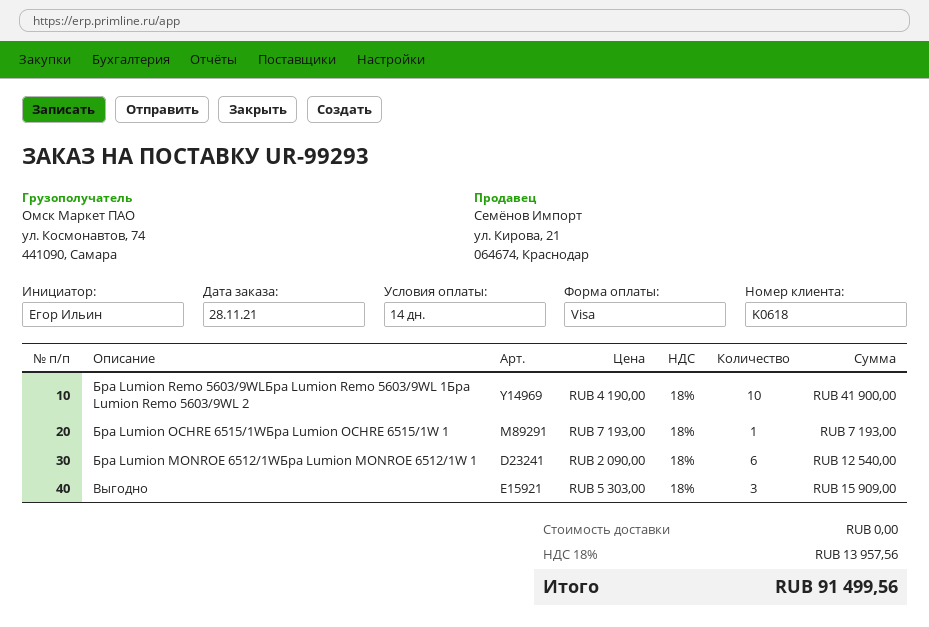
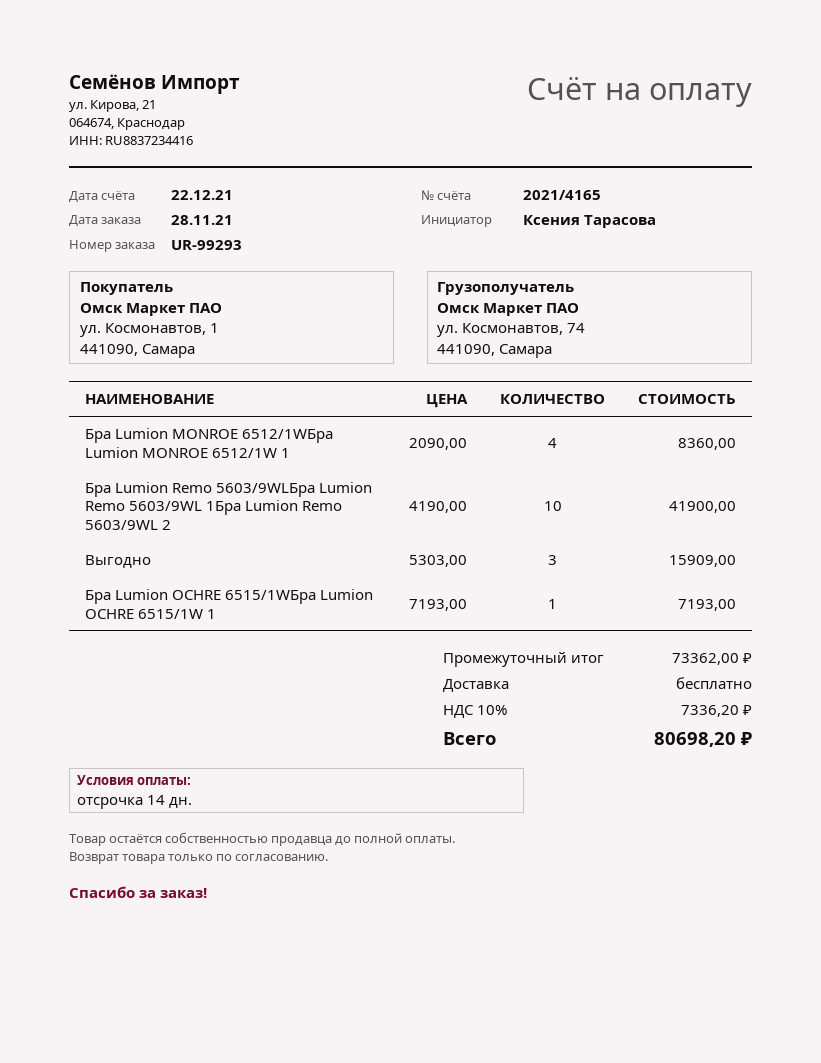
ordered by: Егор Ильин -> Ксения Тарасова
Бра Lumion MONROE 6512/1WБра Lumion MONROE 6512/1W 1: 6 x 2090.00 = 12540.00 -> 4 x 2090.00 = 8360.00
tax: 18% = 13957.56 -> 10% = 7336.20
total: 91499.56 -> 80698.20

